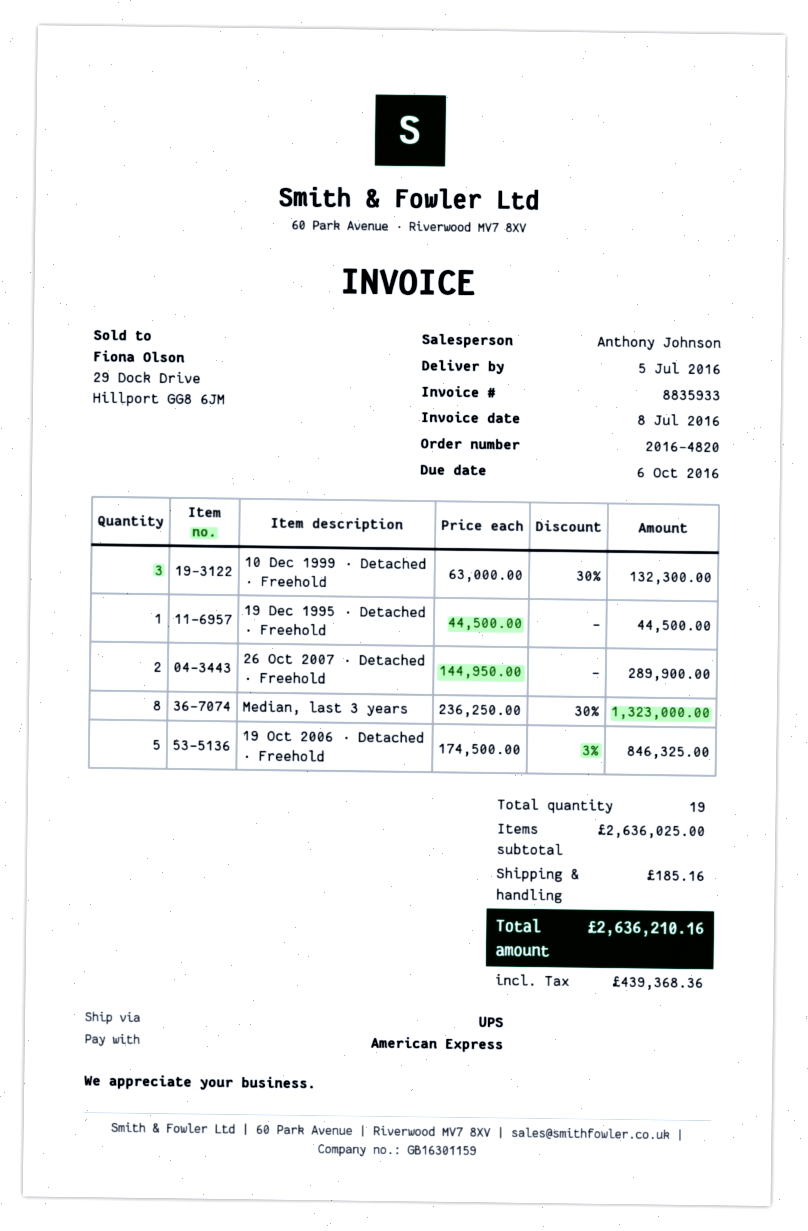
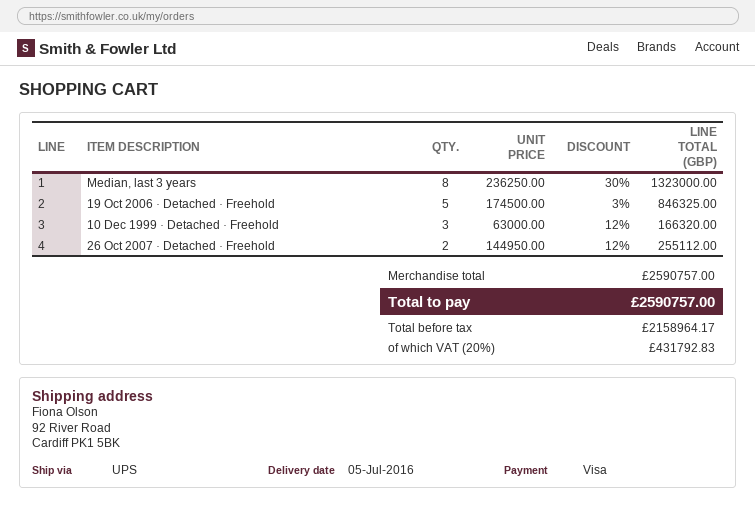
payment method: American Express -> Visa
10 Dec 1999 · Detached · Freehold: 3 x 63000.00 - 30% = 132300.00 -> 3 x 63000.00 - 12% = 166320.00
19 Dec 1995 · Detached · Freehold: 1 x 44500.00 = 44500.00 -> none
26 Oct 2007 · Detached · Freehold: 2 x 144950.00 = 289900.00 -> 2 x 144950.00 - 12% = 255112.00
subtotal: 2636025.00 -> 2590757.00
shipping: 185.16 -> none
tax: 439368.36 -> 431792.83
total: 2636210.16 -> 2590757.00

